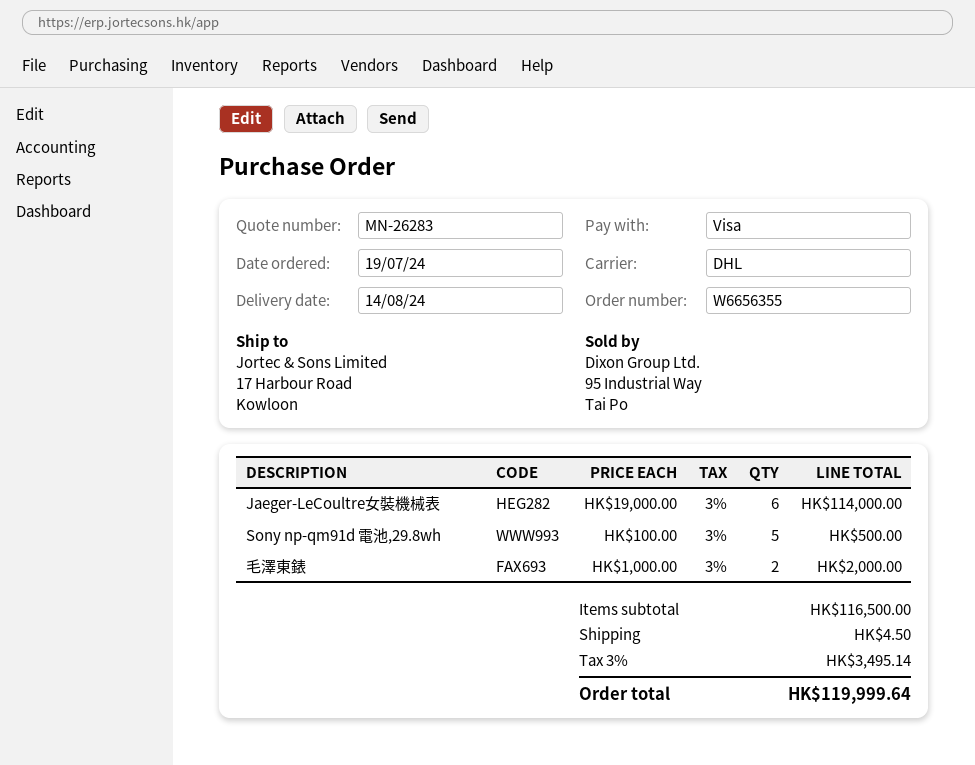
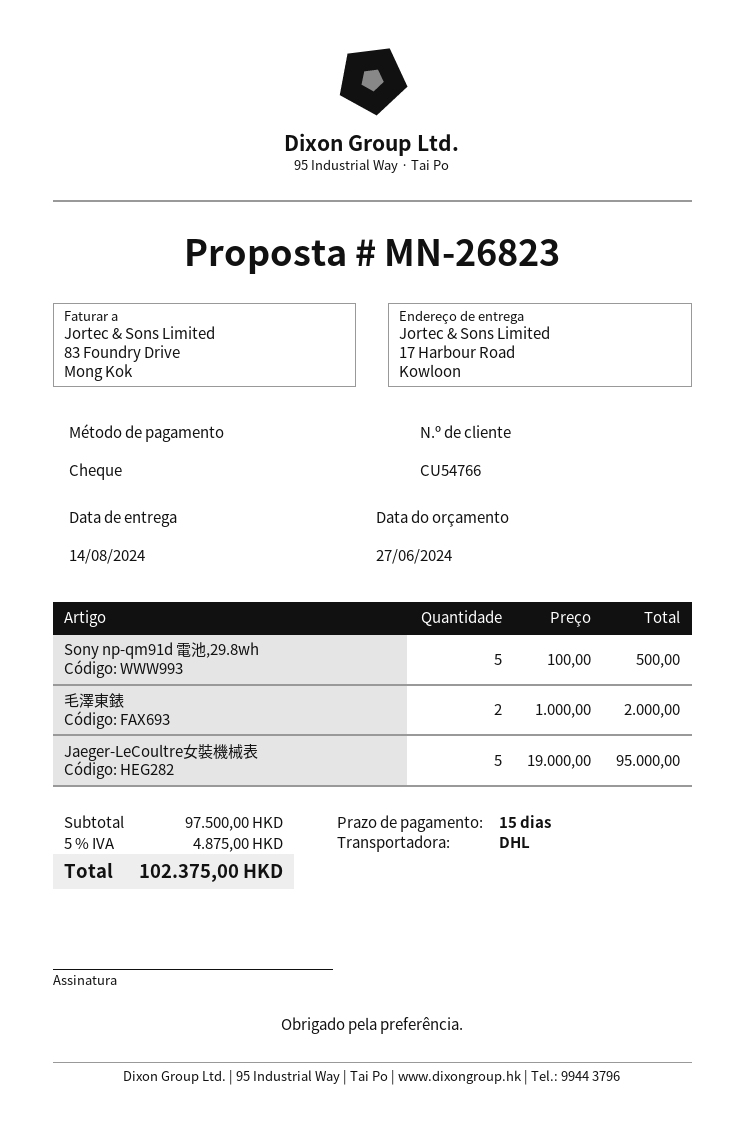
quote number: MN-26283 -> MN-26823
payment method: Visa -> cheque
Jaeger-LeCoultre女裝機械表: 6 x 19000.00 = 114000.00 -> 5 x 19000.00 = 95000.00
subtotal: 116500.00 -> 97500.00
shipping: 4.50 -> none
tax: 3% = 3495.14 -> 5% = 4875.00
total: 119999.64 -> 102375.00

